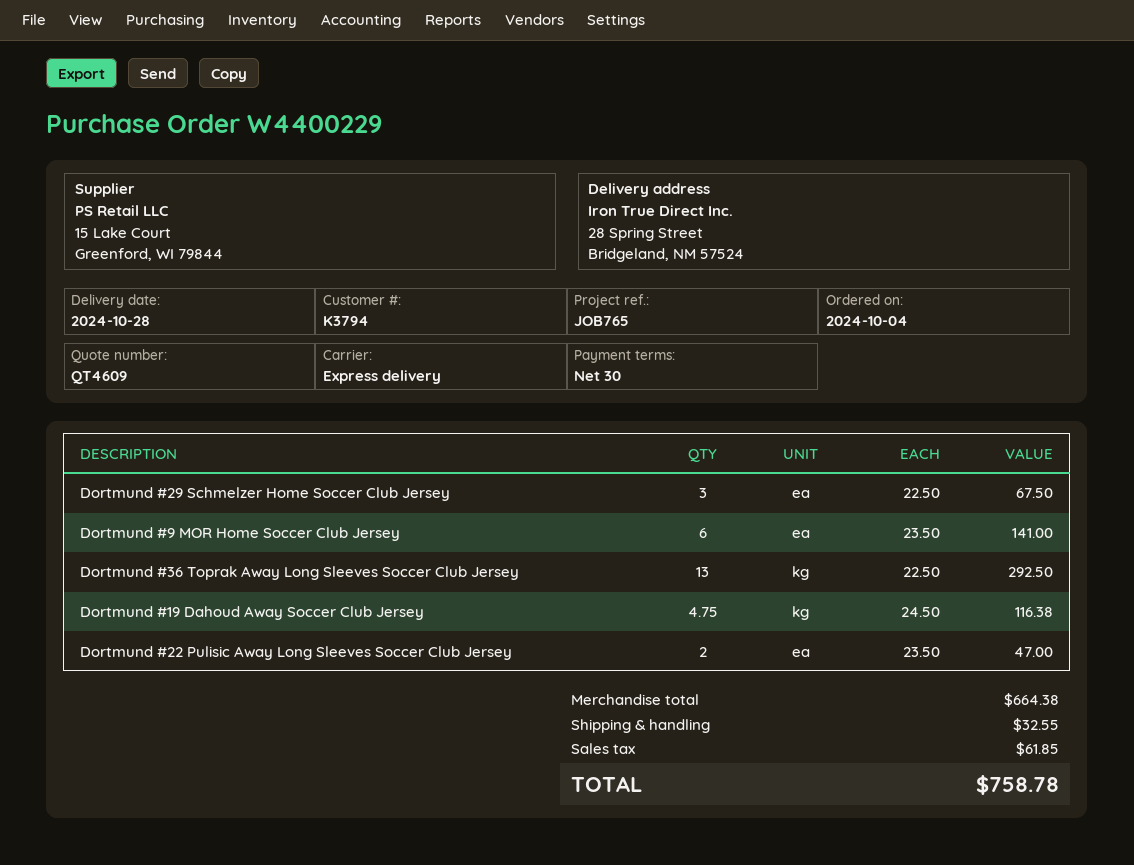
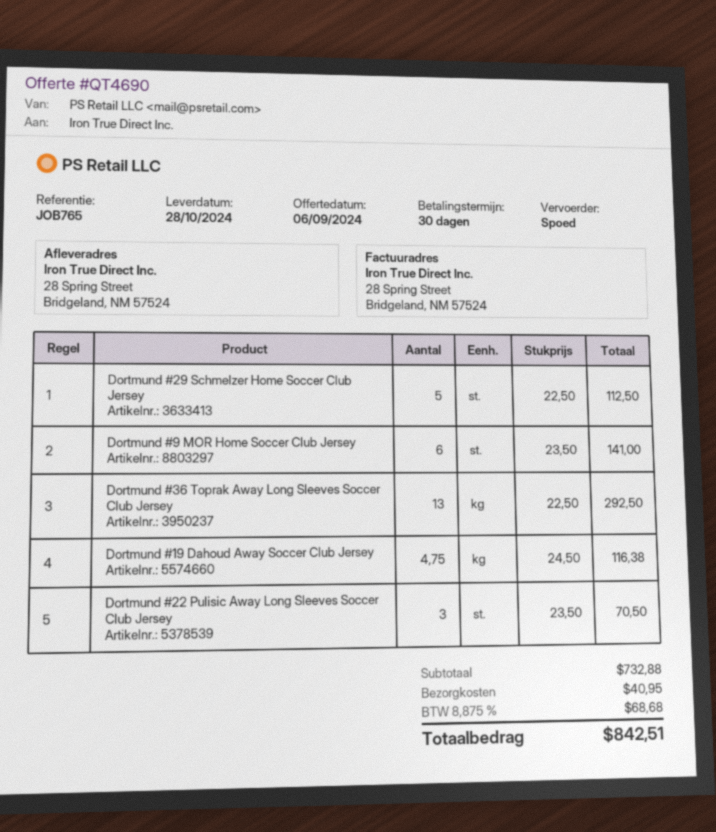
quote number: QT4609 -> QT4690
Dortmund #29 Schmelzer Home Soccer Club Jersey: 3 x 22.50 = 67.50 -> 5 x 22.50 = 112.50
Dortmund #22 Pulisic Away Long Sleeves Soccer Club Jersey: 2 x 23.50 = 47.00 -> 3 x 23.50 = 70.50
subtotal: 664.38 -> 732.88
shipping: 32.55 -> 40.95
tax: 61.85 -> 68.68
total: 758.78 -> 842.51

